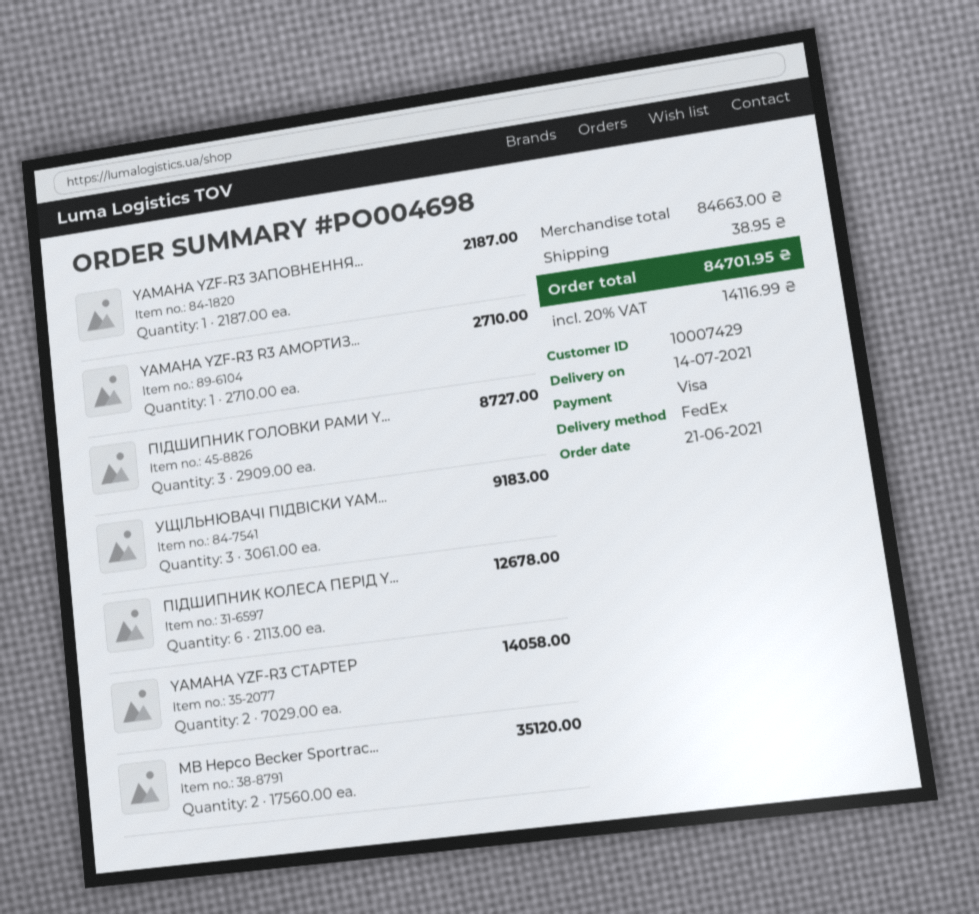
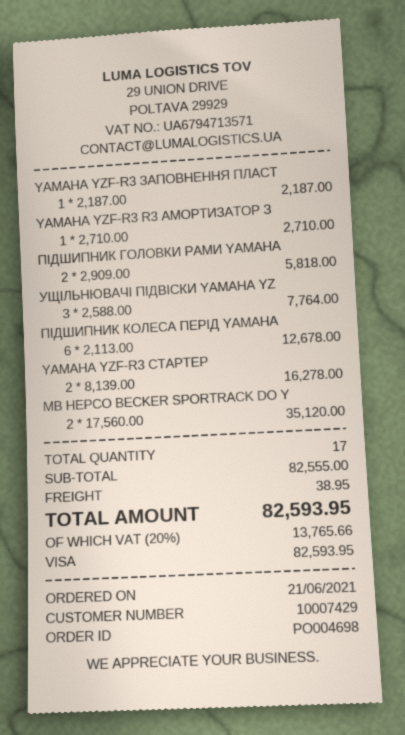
ПІДШИПНИК ГОЛОВКИ РАМИ Y...: 3 x 2909.00 = 8727.00 -> 2 x 2909.00 = 5818.00
УЩІЛЬНЮВАЧІ ПІДВІСКИ YAM...: 3 x 3061.00 = 9183.00 -> 3 x 2588.00 = 7764.00
YAMAHA YZF-R3 СТАРТЕР: 2 x 7029.00 = 14058.00 -> 2 x 8139.00 = 16278.00
subtotal: 84663.00 -> 82555.00
tax: 20% = 14116.99 -> 20% = 13765.66
total: 84701.95 -> 82593.95

